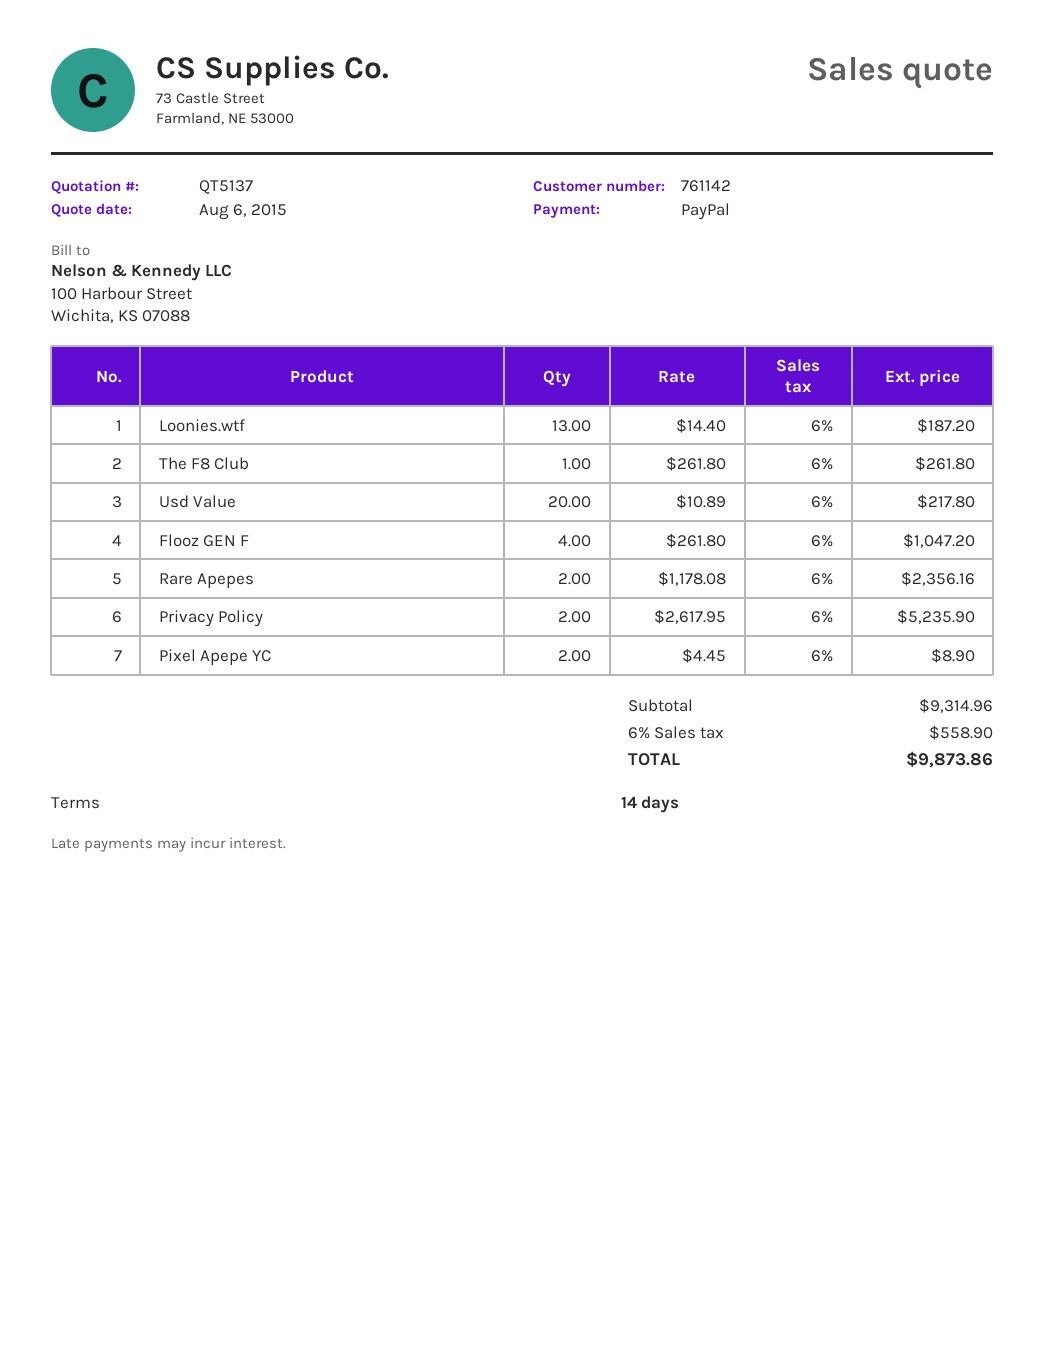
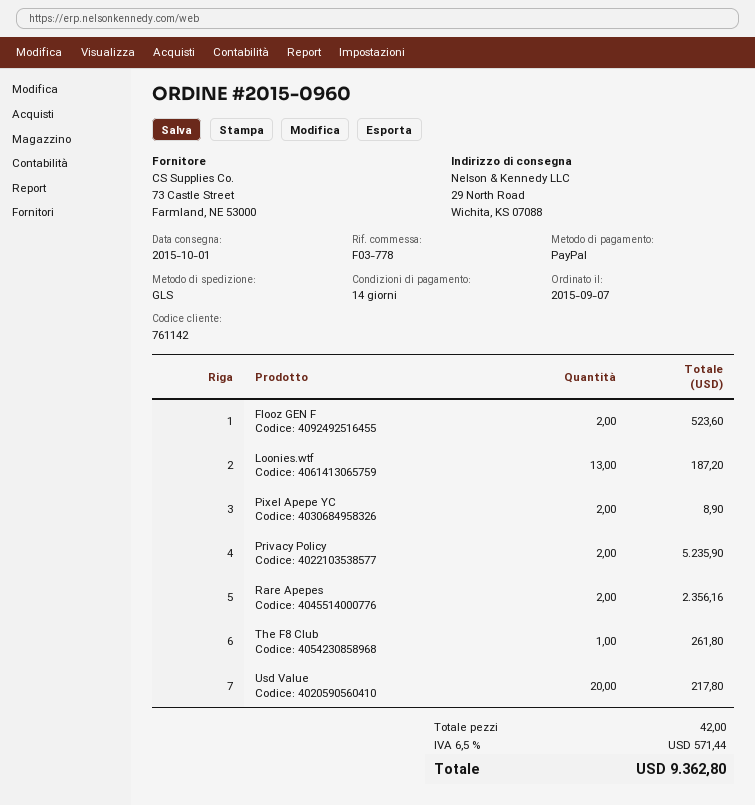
Flooz GEN F: 4 for 1047.20 -> 2 for 523.60
tax: 6% = 558.90 -> 6.5% = 571.44
total: 9873.86 -> 9362.80

